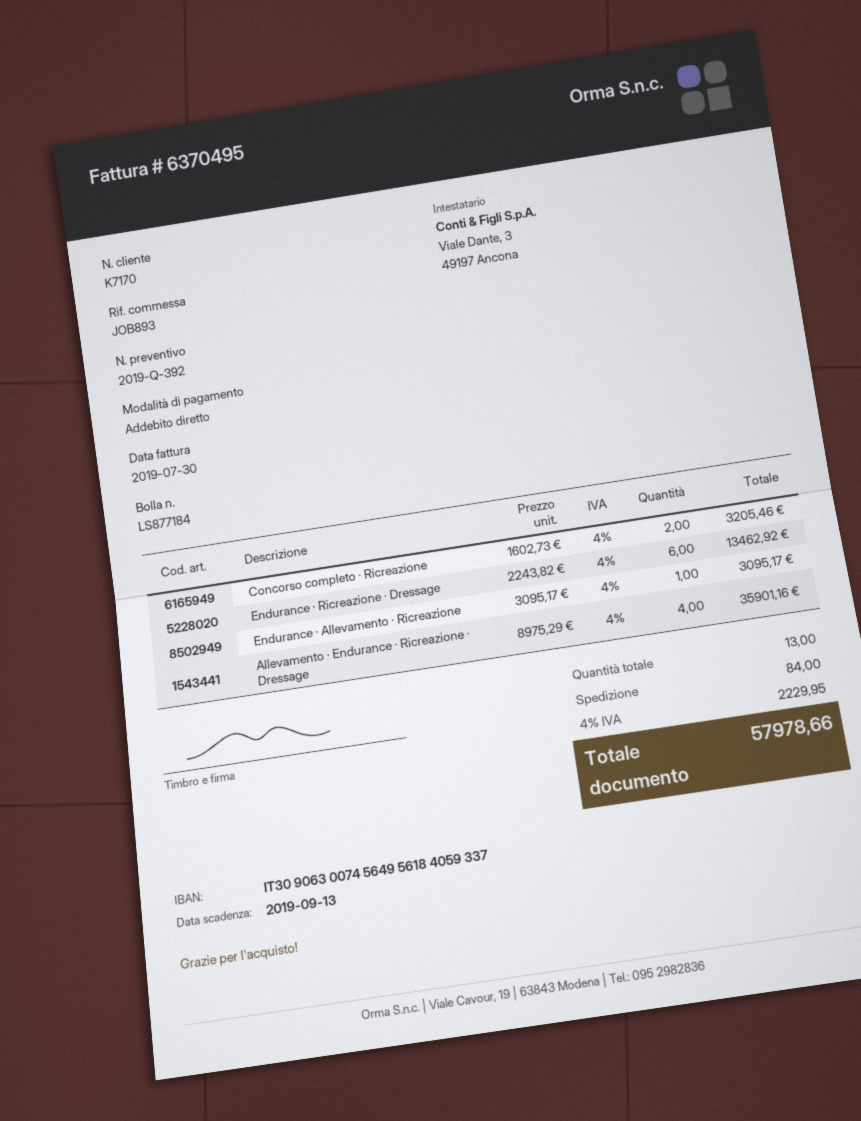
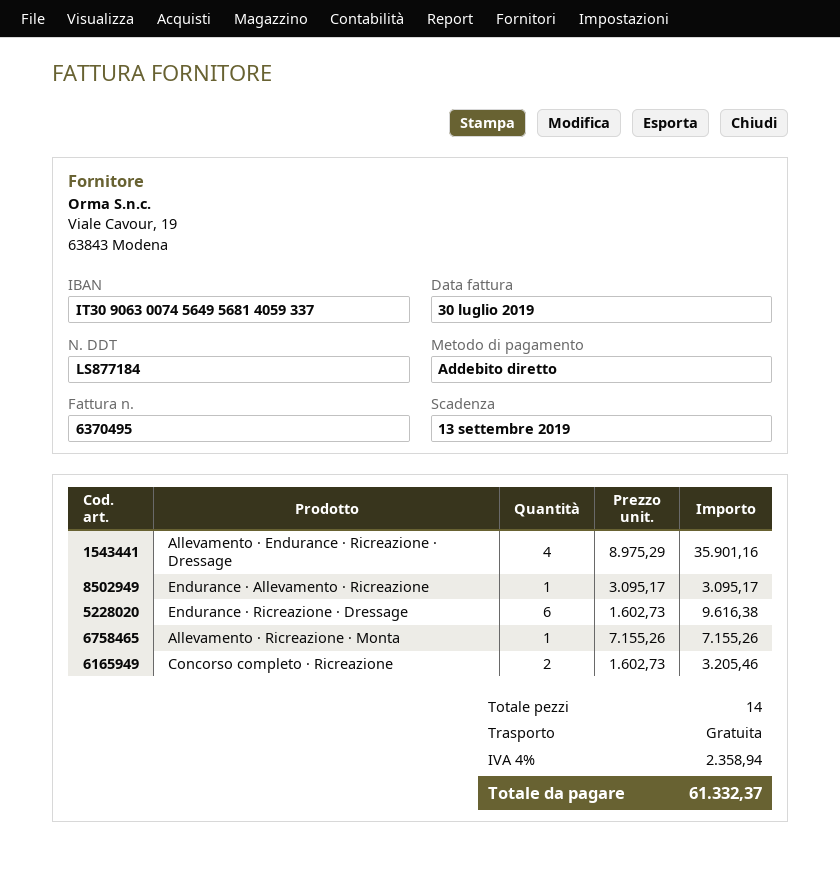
bank account: IT3090630074564956184059337 -> IT3090630074564956814059337
Endurance · Ricreazione · Dressage: 6 x 2243.82 = 13462.92 -> 6 x 1602.73 = 9616.38
Allevamento · Ricreazione · Monta: none -> 1 x 7155.26 = 7155.26
total quantity: 13 -> 14
shipping: 84.00 -> 0.00
tax: 4% = 2229.95 -> 4% = 2358.94
total: 57978.66 -> 61332.37

